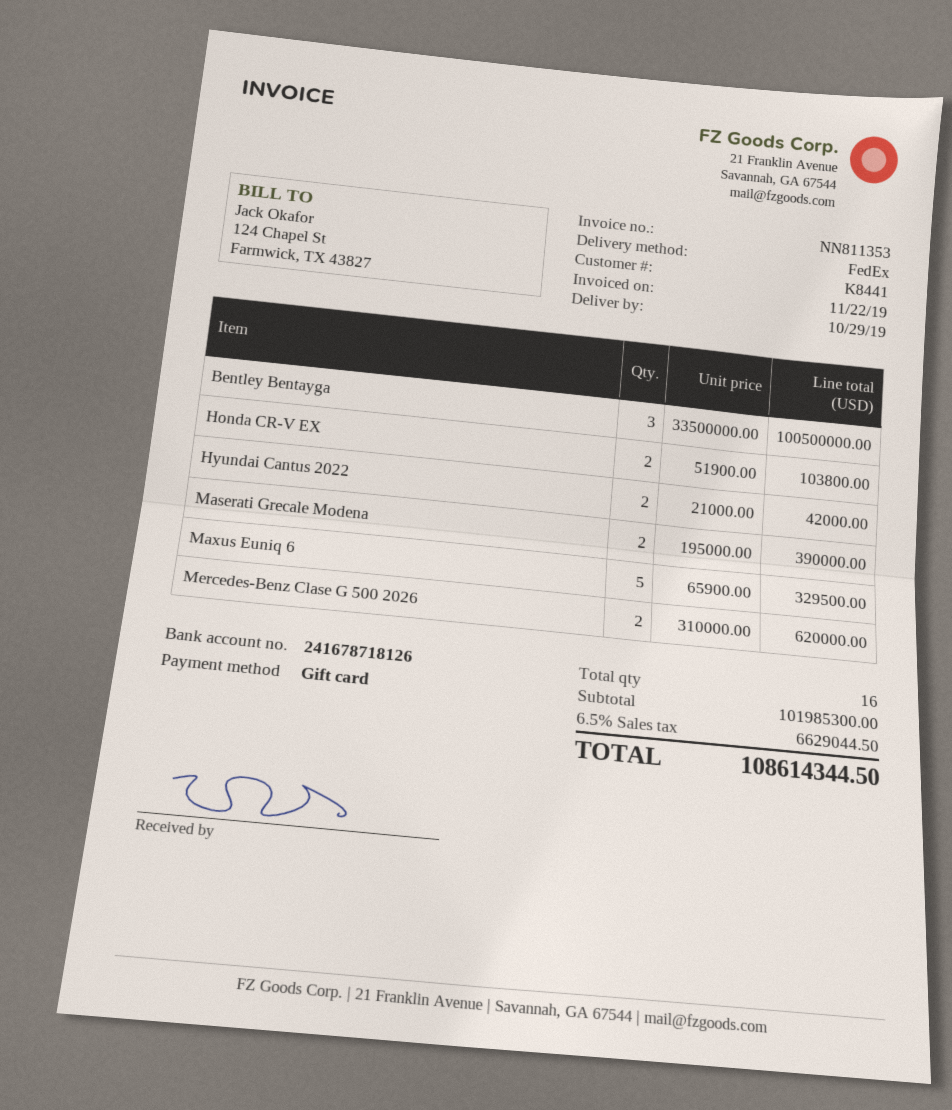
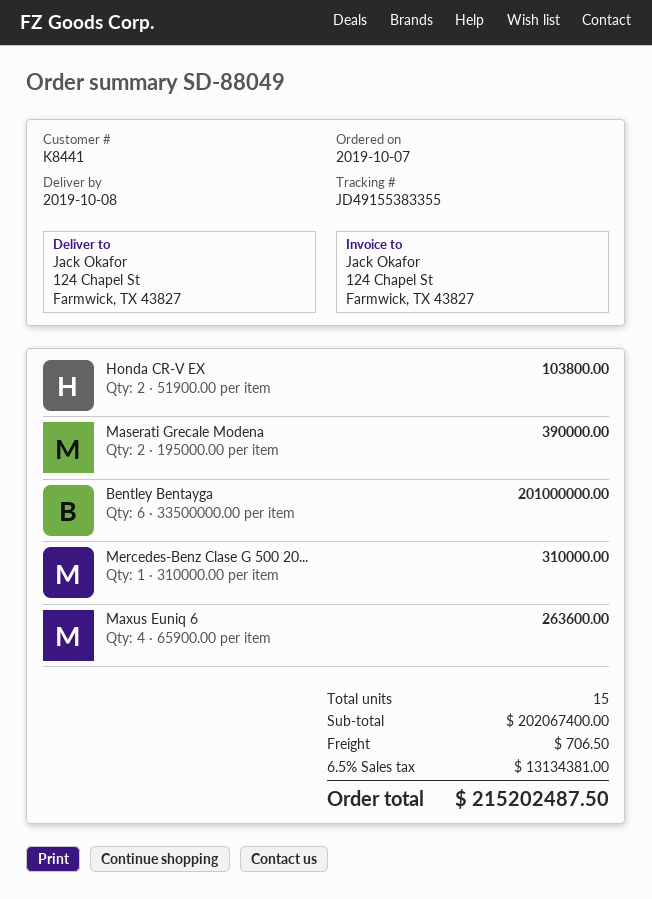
delivery date: 2019-10-29 -> 2019-10-08
Bentley Bentayga: 3 x 33500000.00 = 100500000.00 -> 6 x 33500000.00 = 201000000.00
Hyundai Cantus 2022: 2 x 21000.00 = 42000.00 -> none
Maxus Euniq 6: 5 x 65900.00 = 329500.00 -> 4 x 65900.00 = 263600.00
Mercedes-Benz Clase G 500 2026: 2 x 310000.00 = 620000.00 -> 1 x 310000.00 = 310000.00
total quantity: 16 -> 15
subtotal: 101985300.00 -> 202067400.00
shipping: none -> 706.50
tax: 6.5% = 6629044.50 -> 6.5% = 13134381.00
total: 108614344.50 -> 215202487.50

